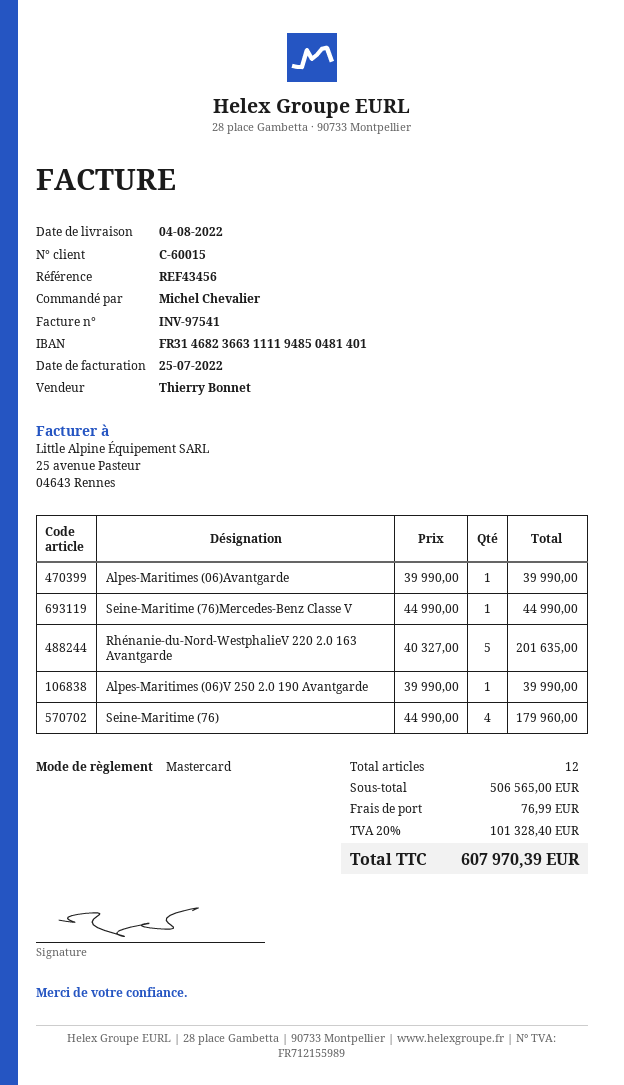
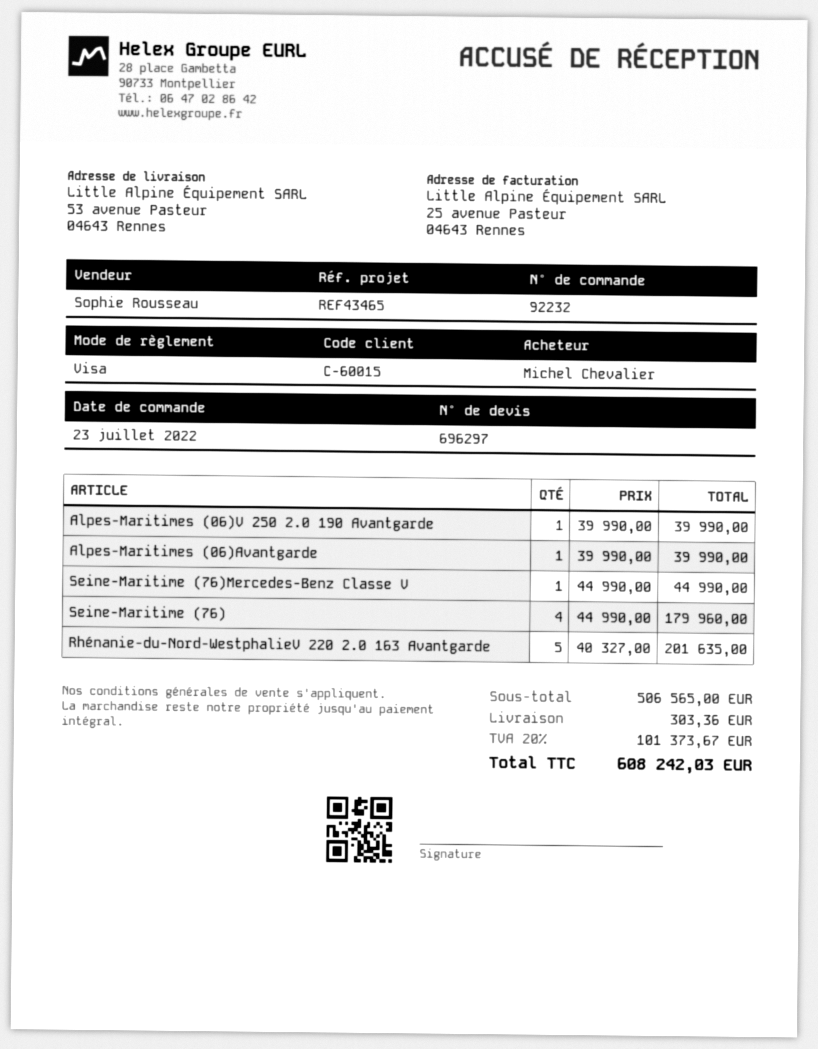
reference: REF43456 -> REF43465
sales rep: Thierry Bonnet -> Sophie Rousseau
payment method: Mastercard -> Visa
shipping: 76.99 -> 303.36
tax: 20% = 101328.40 -> 20% = 101373.67
total: 607970.39 -> 608242.03

